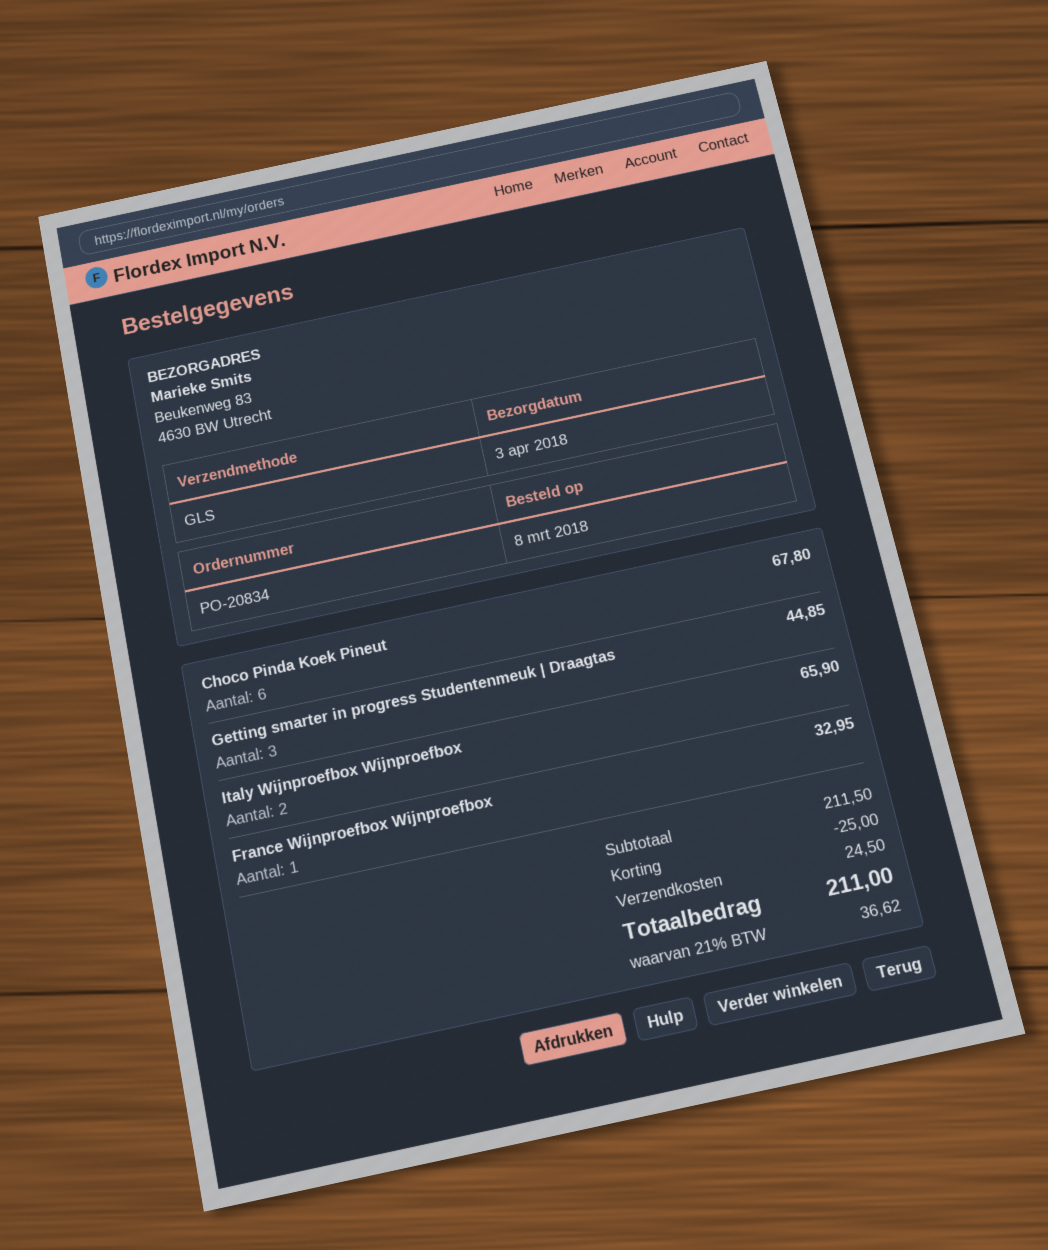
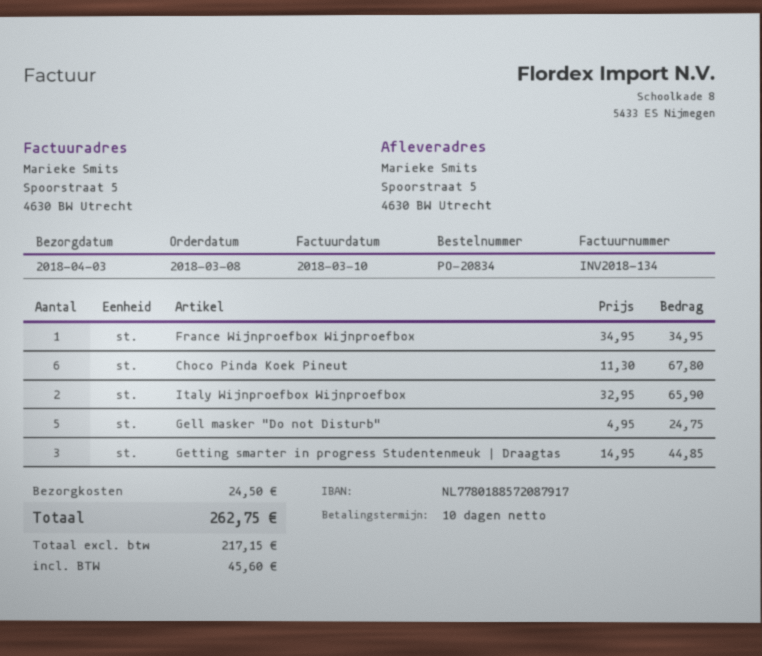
ship to: Beukenweg 83, 4630 BW Utrecht -> Spoorstraat 5, 4630 BW Utrecht
France Wijnproefbox Wijnproefbox: 1 for 32.95 -> 1 for 34.95
Gell masker "Do not Disturb": none -> 5 for 24.75
discount: 25.00 -> none
tax: 36.62 -> 45.60
total: 211.00 -> 262.75

